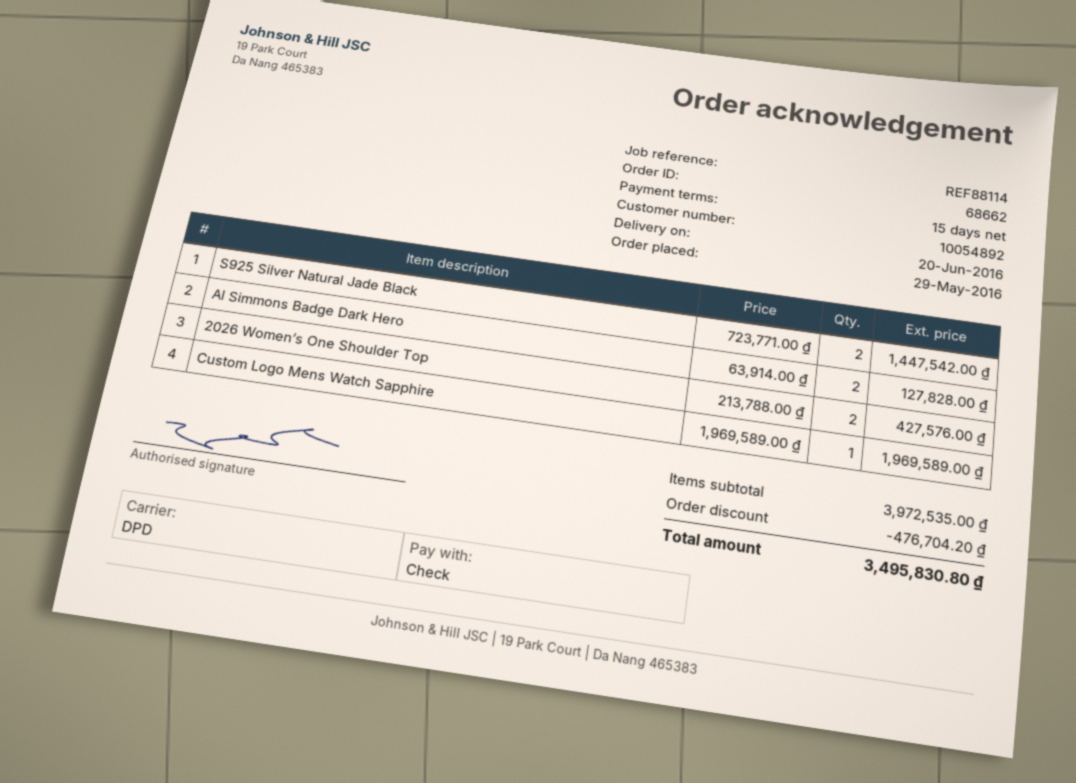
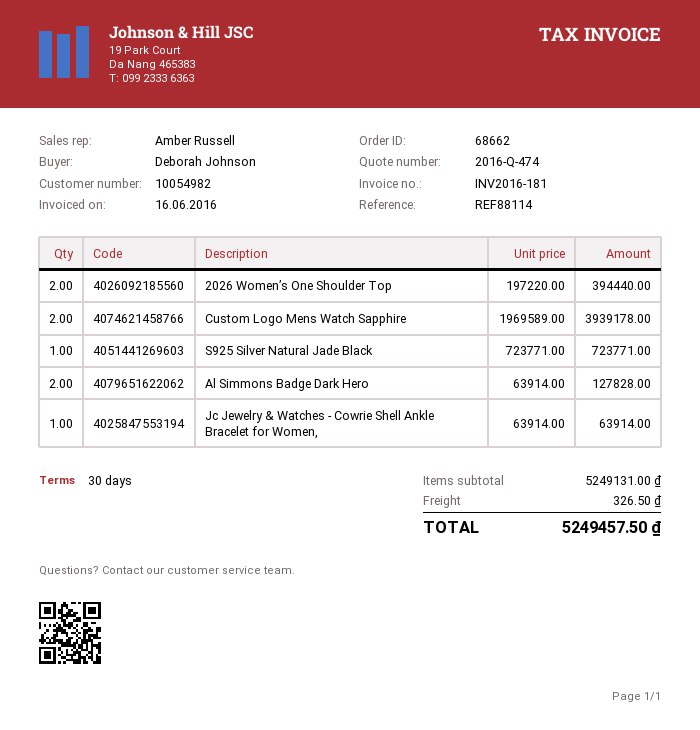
payment terms: 15 days -> 30 days
customer number: 10054892 -> 10054982
S925 Silver Natural Jade Black: 2 x 723771.00 = 1447542.00 -> 1 x 723771.00 = 723771.00
2026 Women’s One Shoulder Top: 2 x 213788.00 = 427576.00 -> 2 x 197220.00 = 394440.00
Custom Logo Mens Watch Sapphire: 1 x 1969589.00 = 1969589.00 -> 2 x 1969589.00 = 3939178.00
Jc Jewelry & Watches - Cowrie Shell Ankle Bracelet for Women,: none -> 1 x 63914.00 = 63914.00
subtotal: 3972535.00 -> 5249131.00
discount: 476704.20 -> none
shipping: none -> 326.50
total: 3495830.80 -> 5249457.50

